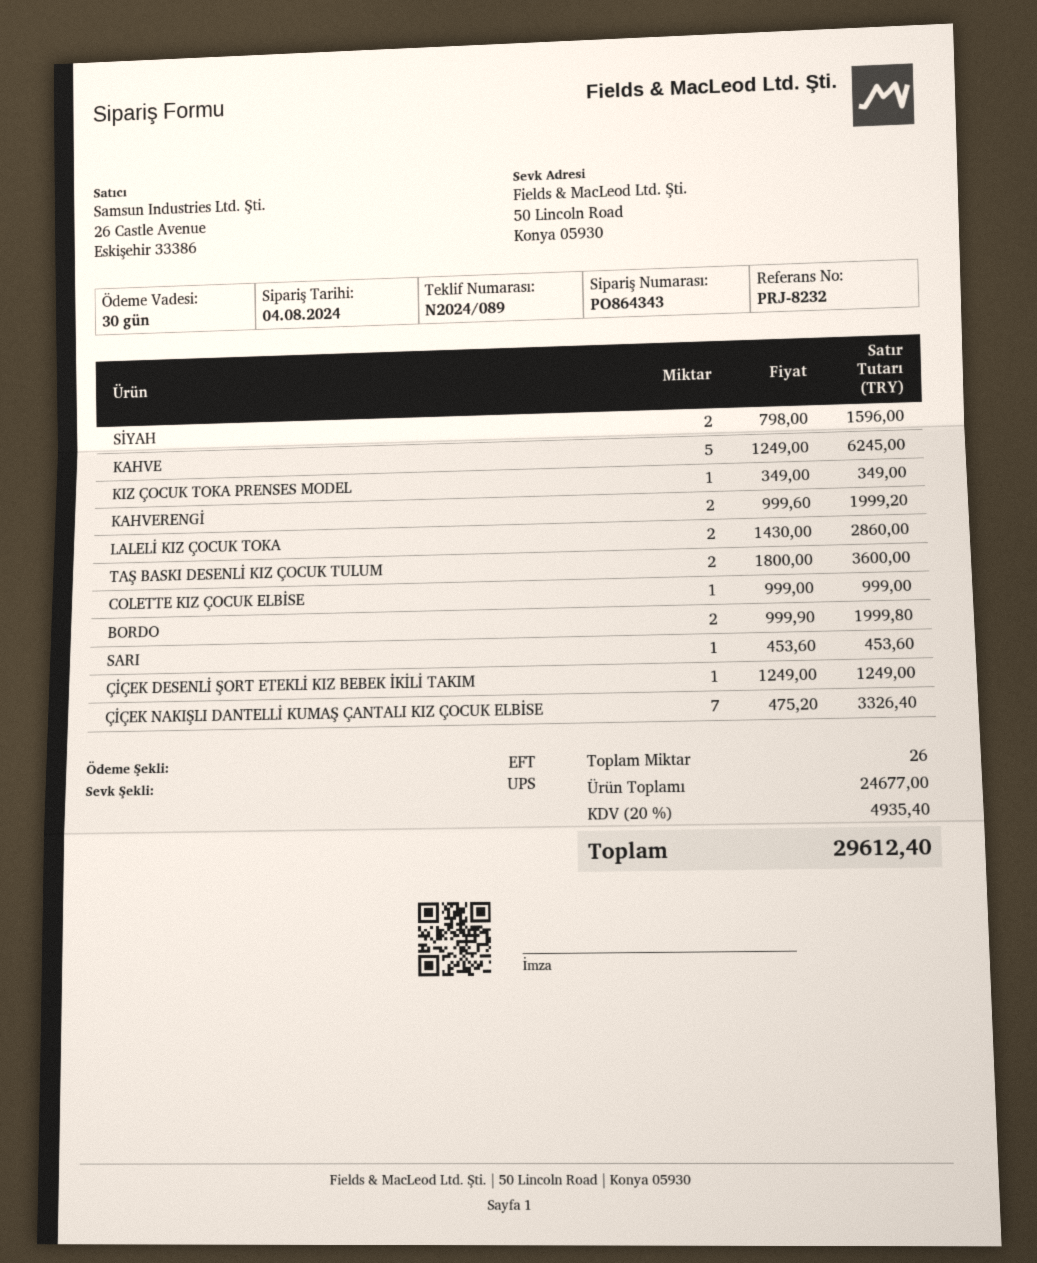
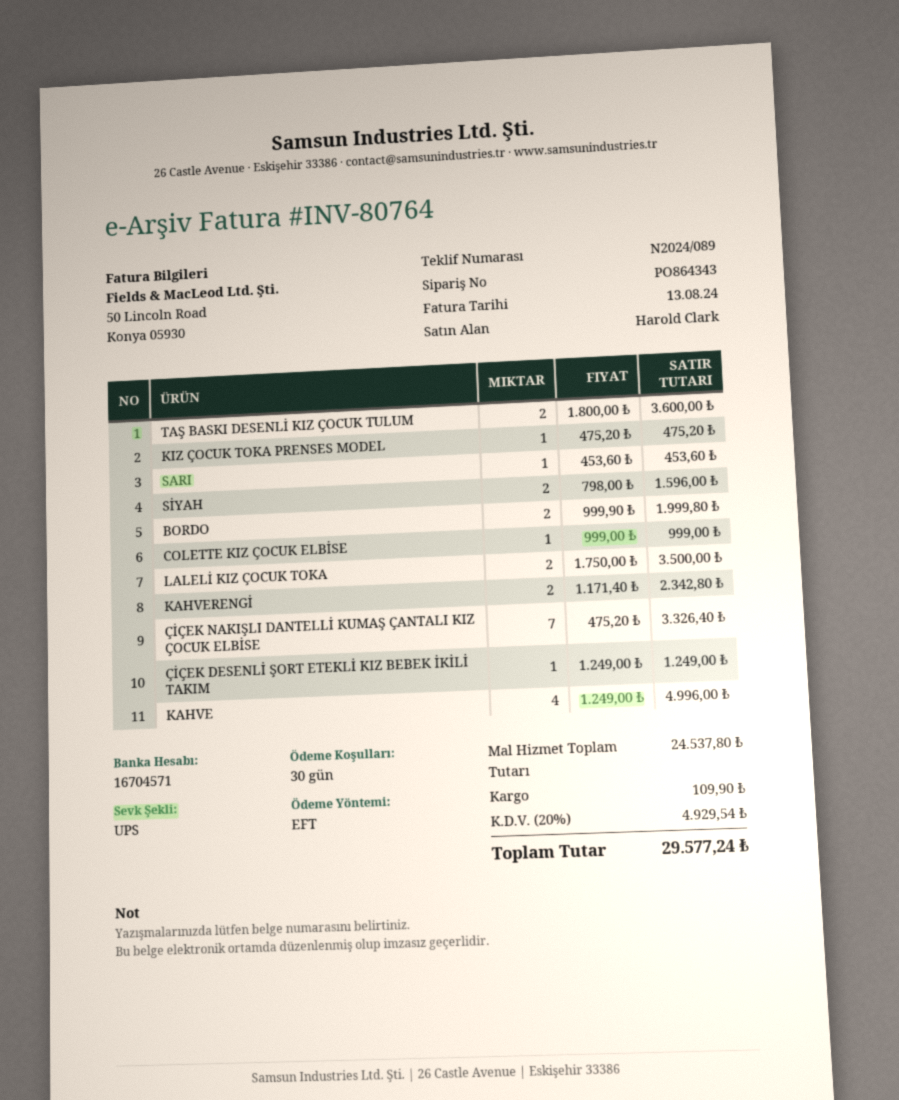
KAHVE: 5 x 1249.00 = 6245.00 -> 4 x 1249.00 = 4996.00
KIZ ÇOCUK TOKA PRENSES MODEL: 1 x 349.00 = 349.00 -> 1 x 475.20 = 475.20
KAHVERENGİ: 2 x 999.60 = 1999.20 -> 2 x 1171.40 = 2342.80
LALELİ KIZ ÇOCUK TOKA: 2 x 1430.00 = 2860.00 -> 2 x 1750.00 = 3500.00
subtotal: 24677.00 -> 24537.80
shipping: none -> 109.90
tax: 20% = 4935.40 -> 20% = 4929.54
total: 29612.40 -> 29577.24

